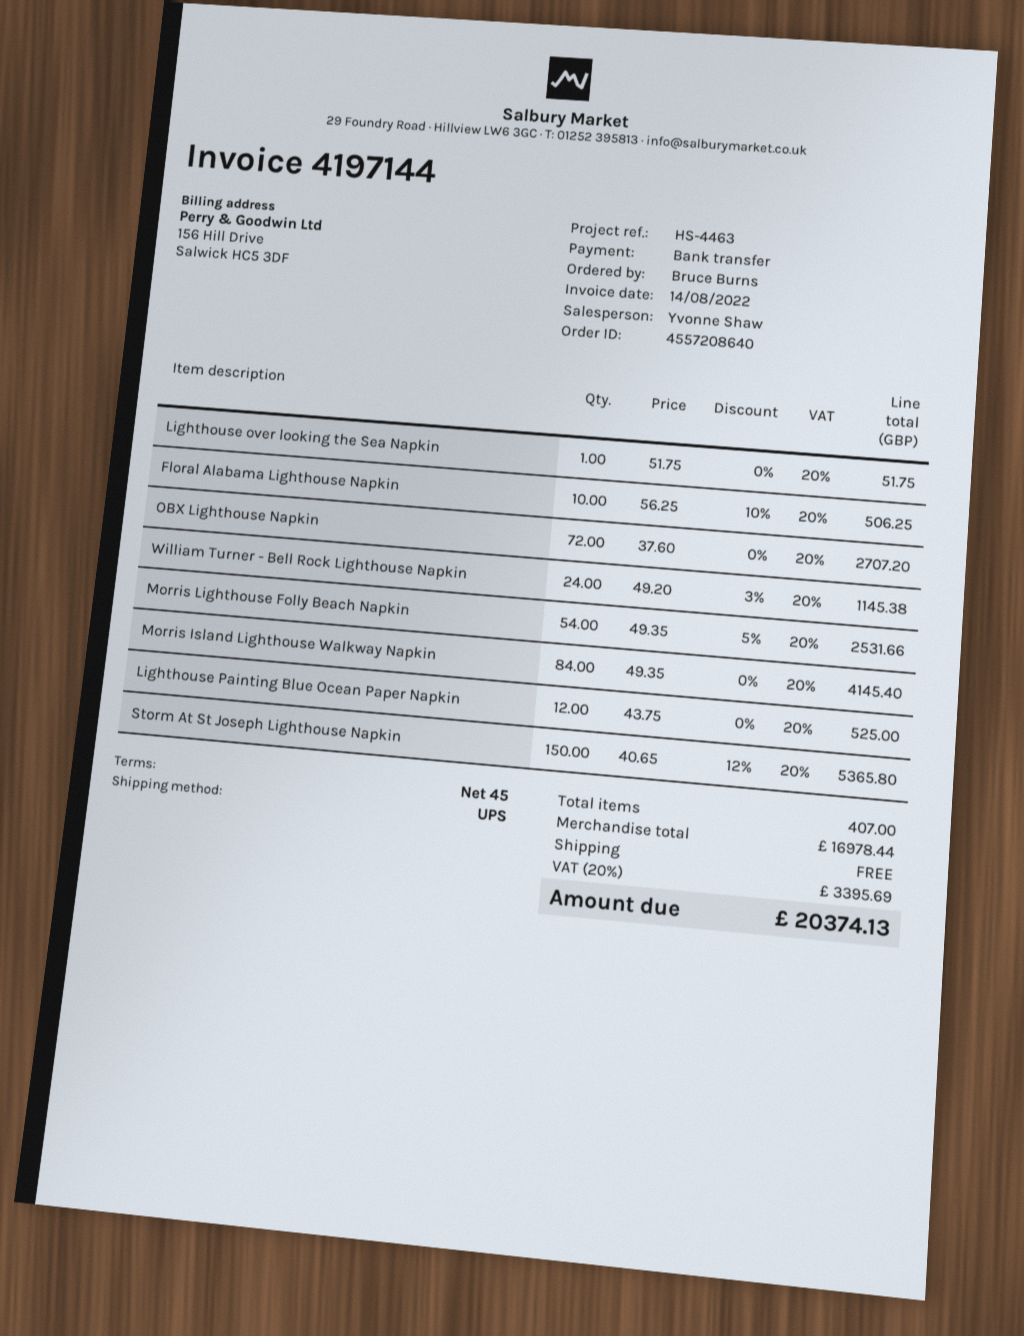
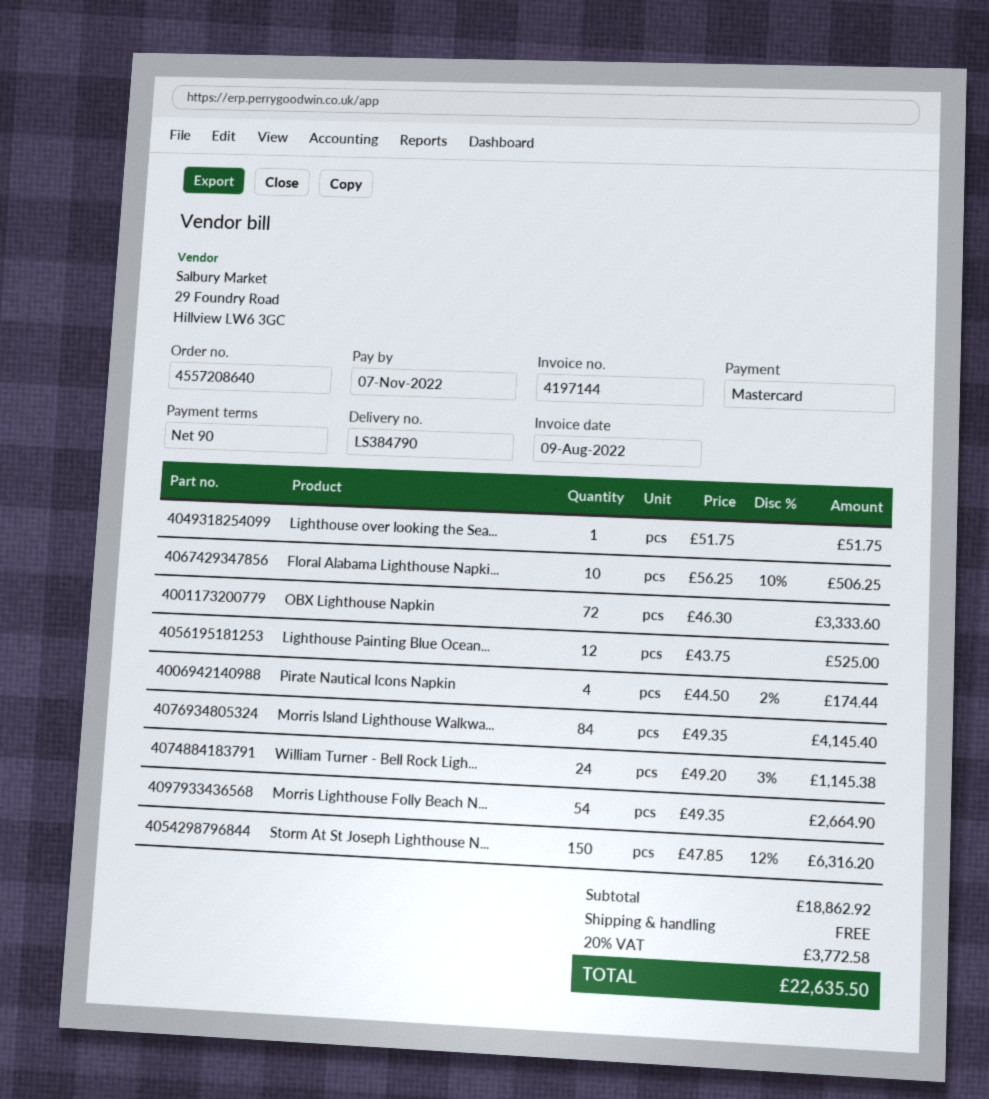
invoice date: 2022-08-14 -> 2022-08-09
payment terms: 45 days -> 90 days
payment method: bank transfer -> Mastercard
OBX Lighthouse Napkin: 72 x 37.60 = 2707.20 -> 72 x 46.30 = 3333.60
Morris Lighthouse Folly Beach Napkin: 54 x 49.35 - 5% = 2531.66 -> 54 x 49.35 = 2664.90
Storm At St Joseph Lighthouse Napkin: 150 x 40.65 - 12% = 5365.80 -> 150 x 47.85 - 12% = 6316.20
Pirate Nautical Icons Napkin: none -> 4 x 44.50 - 2% = 174.44
subtotal: 16978.44 -> 18862.92
tax: 20% = 3395.69 -> 20% = 3772.58
total: 20374.13 -> 22635.50

